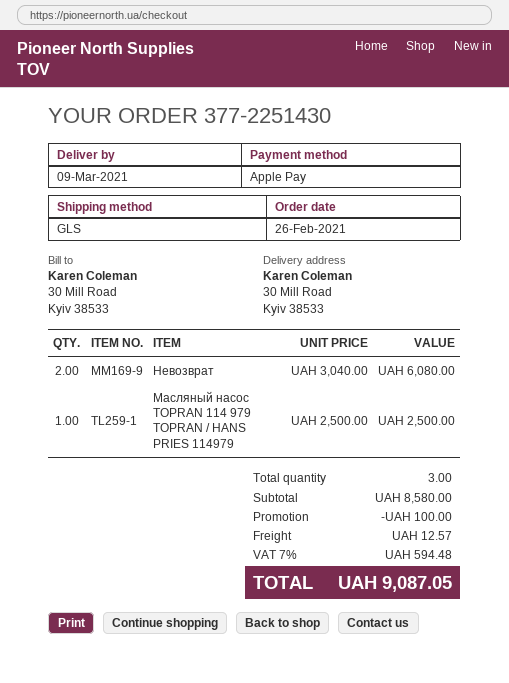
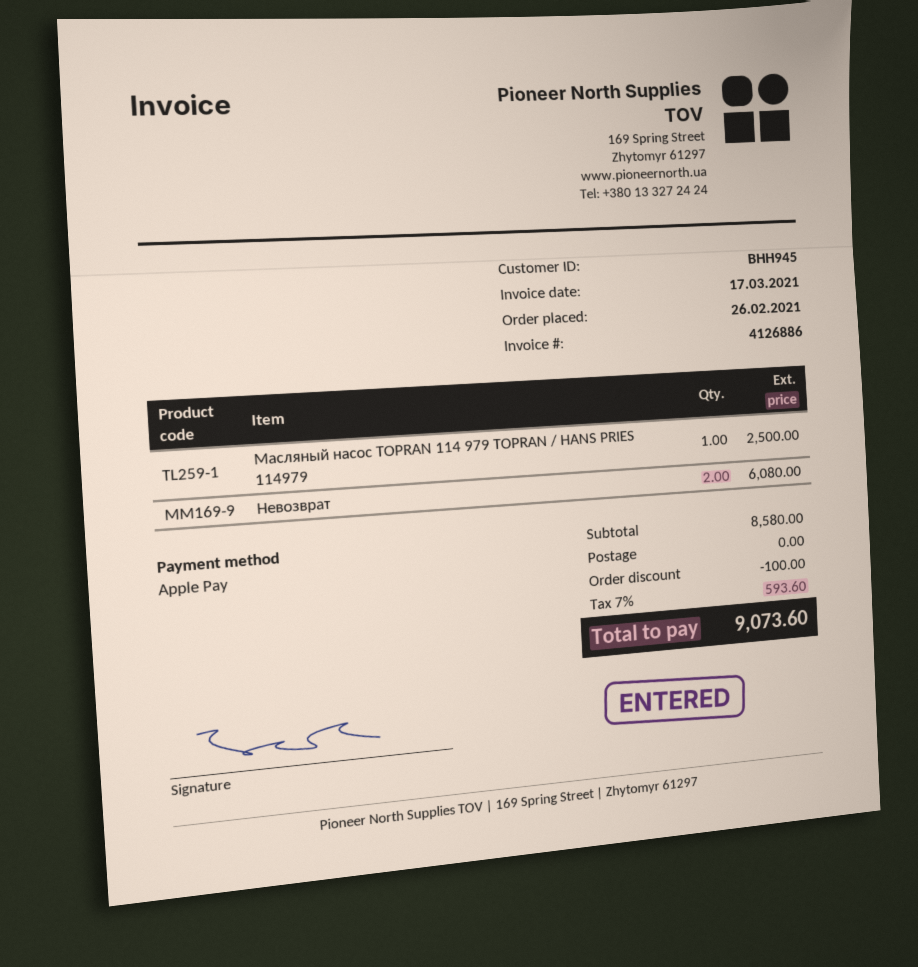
shipping: 12.57 -> 0.00
tax: 7% = 594.48 -> 7% = 593.60
total: 9087.05 -> 9073.60

